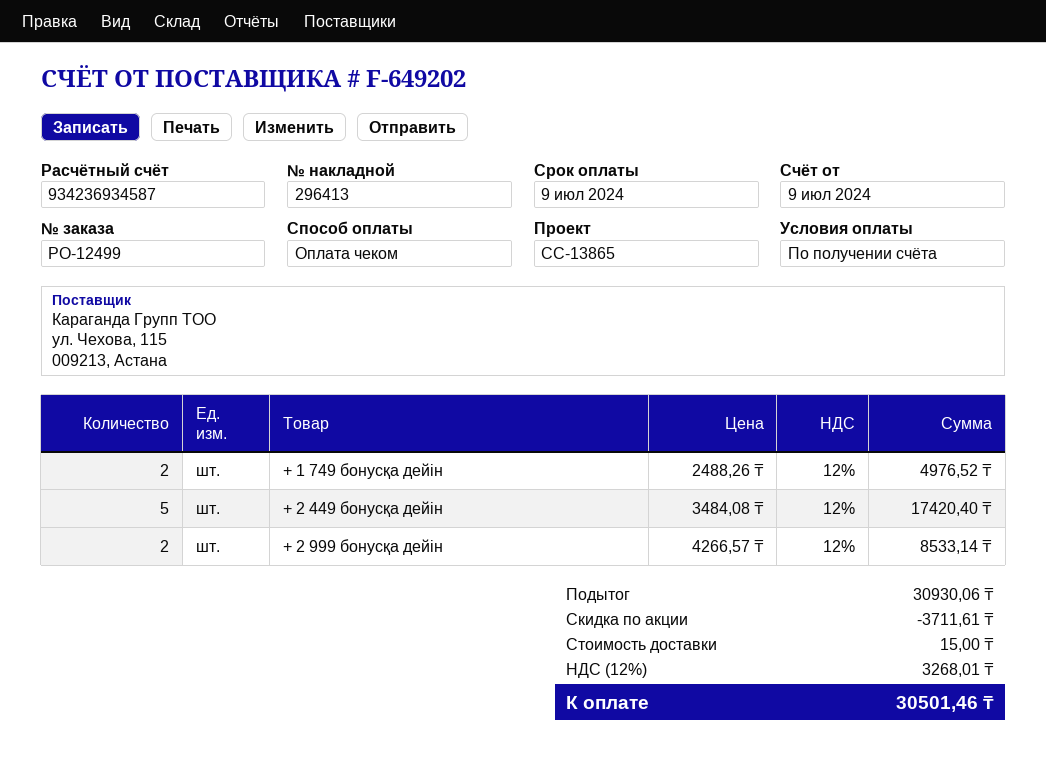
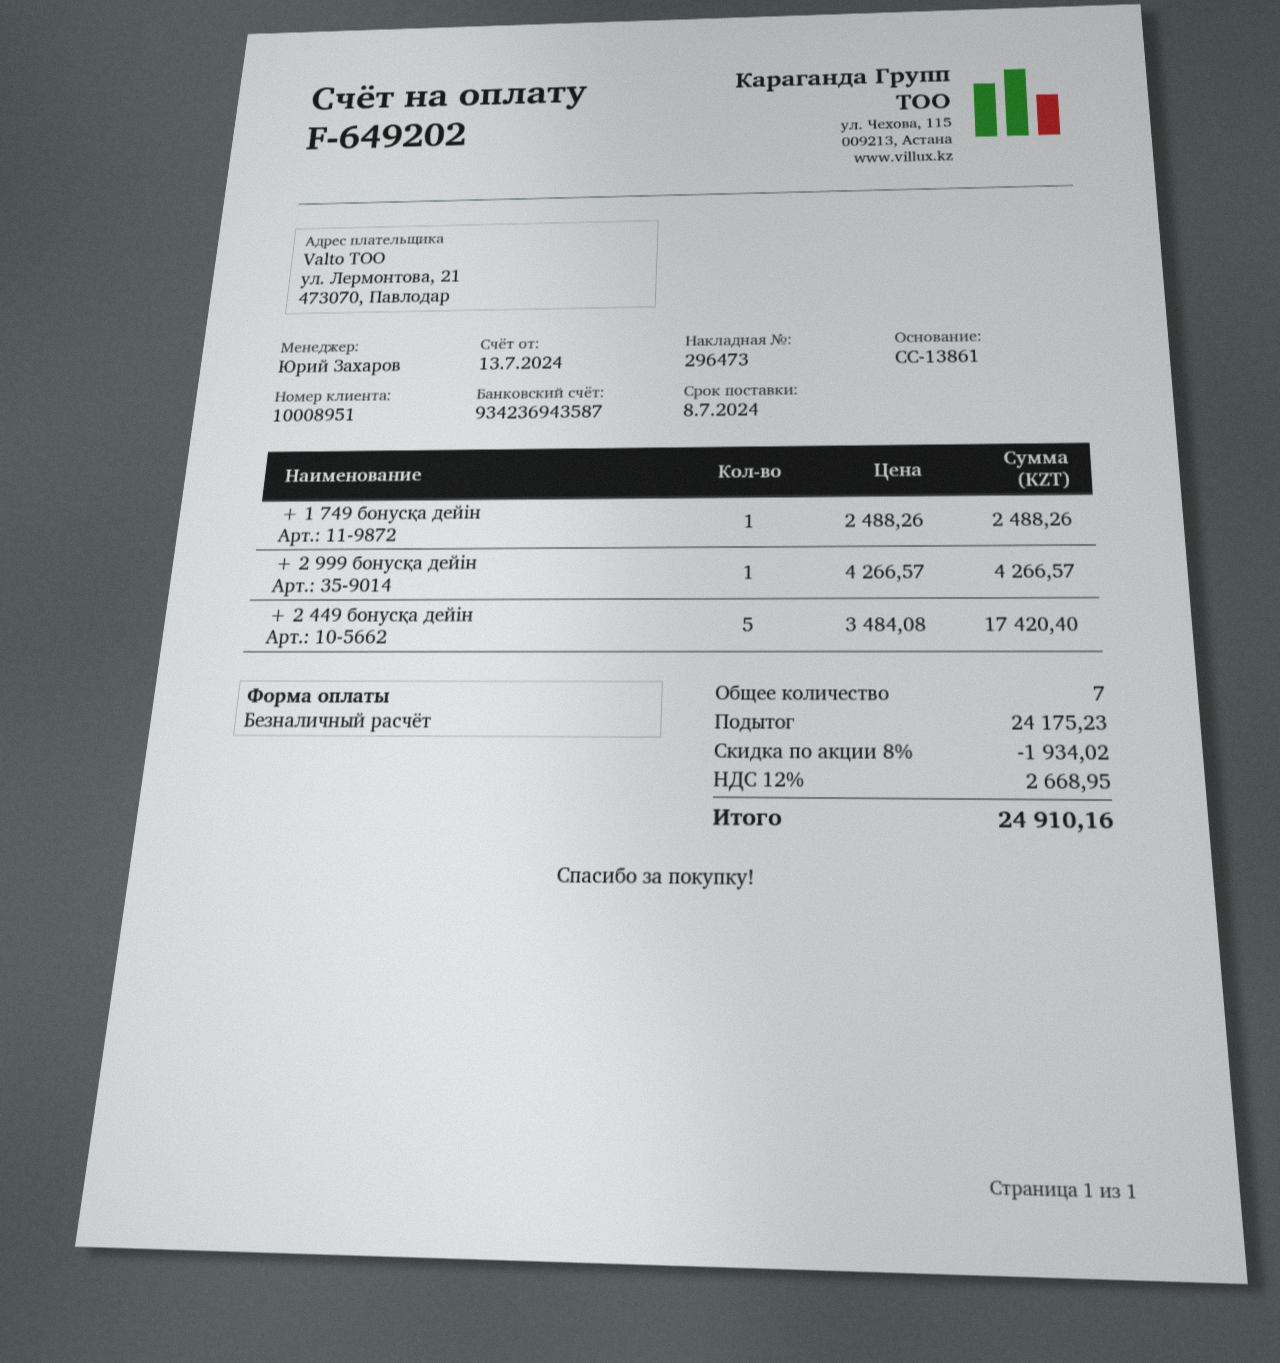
delivery note number: 296413 -> 296473
invoice date: 2024-07-09 -> 2024-07-13
reference: CC-13865 -> CC-13861
payment method: cheque -> bank transfer
bank account: 934236934587 -> 934236943587
+ 1 749 бонусқа дейін: 2 x 2488.26 = 4976.52 -> 1 x 2488.26 = 2488.26
+ 2 999 бонусқа дейін: 2 x 4266.57 = 8533.14 -> 1 x 4266.57 = 4266.57
subtotal: 30930.06 -> 24175.23
discount: 3711.61 -> 1934.02
shipping: 15.00 -> none
tax: 12% = 3268.01 -> 12% = 2668.95
total: 30501.46 -> 24910.16

